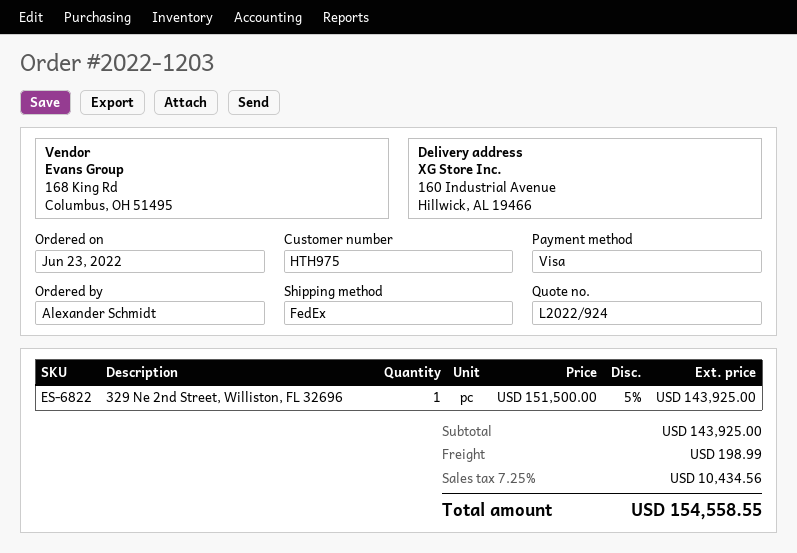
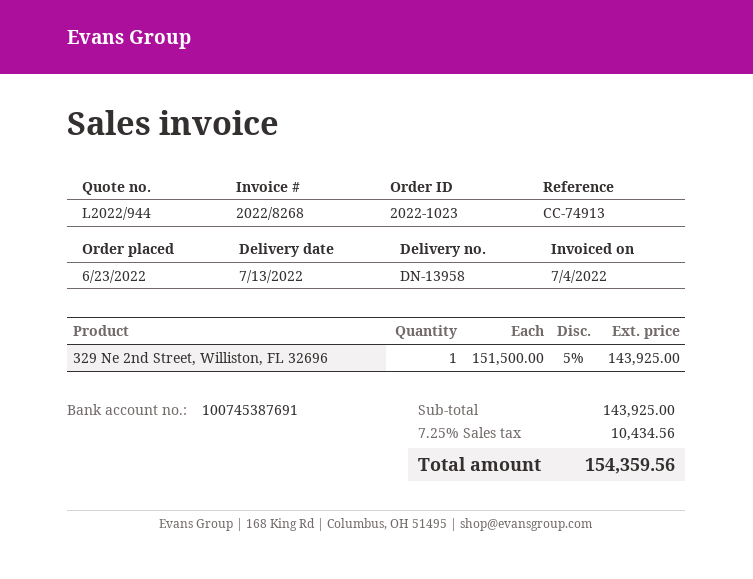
quote number: L2022/924 -> L2022/944
order number: 2022-1203 -> 2022-1023
shipping: 198.99 -> none
total: 154558.55 -> 154359.56

